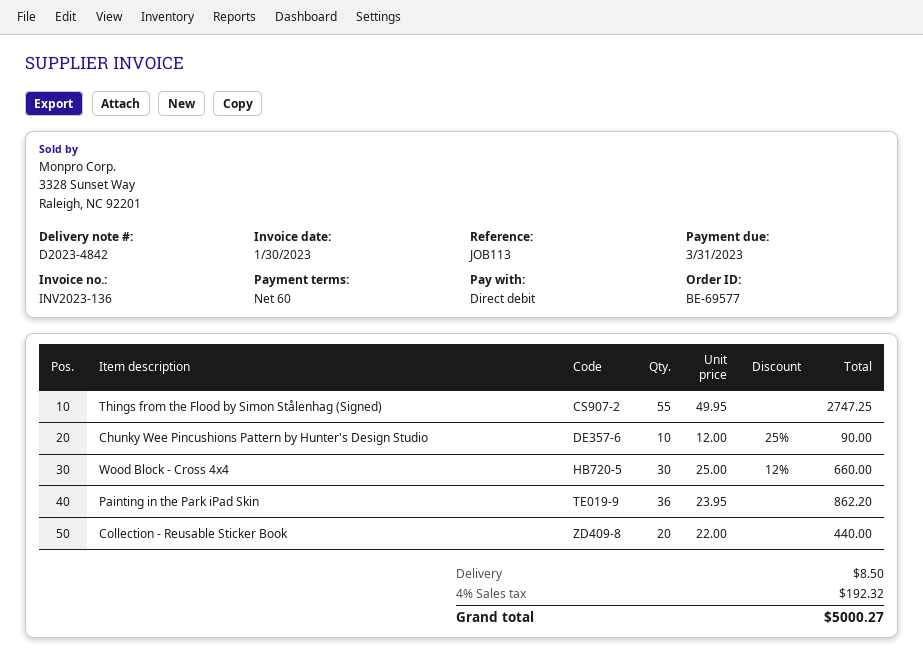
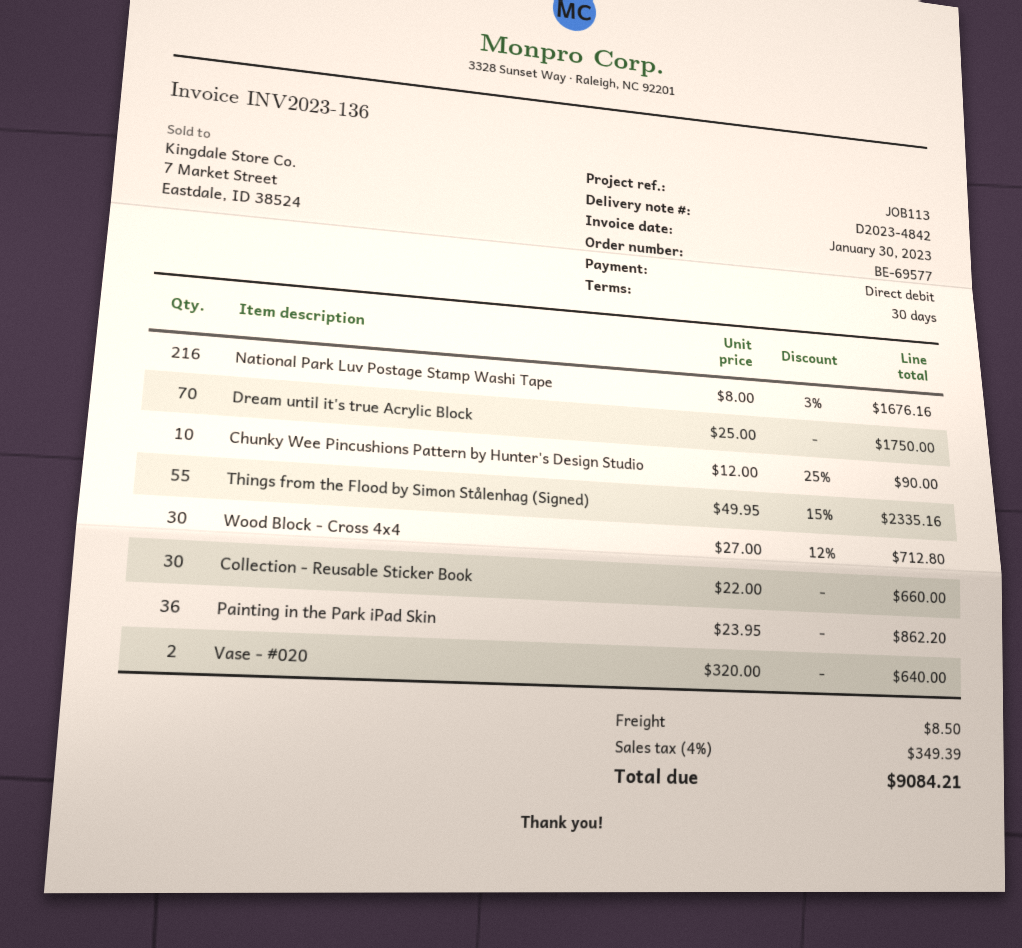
payment terms: 60 days -> 30 days
Things from the Flood by Simon Stålenhag (Signed): 55 x 49.95 = 2747.25 -> 55 x 49.95 - 15% = 2335.16
Wood Block - Cross 4x4: 30 x 25.00 - 12% = 660.00 -> 30 x 27.00 - 12% = 712.80
Collection - Reusable Sticker Book: 20 x 22.00 = 440.00 -> 30 x 22.00 = 660.00
National Park Luv Postage Stamp Washi Tape: none -> 216 x 8.00 - 3% = 1676.16
Dream until it's true Acrylic Block: none -> 70 x 25.00 = 1750.00
Vase - #020: none -> 2 x 320.00 = 640.00
tax: 4% = 192.32 -> 4% = 349.39
total: 5000.27 -> 9084.21

